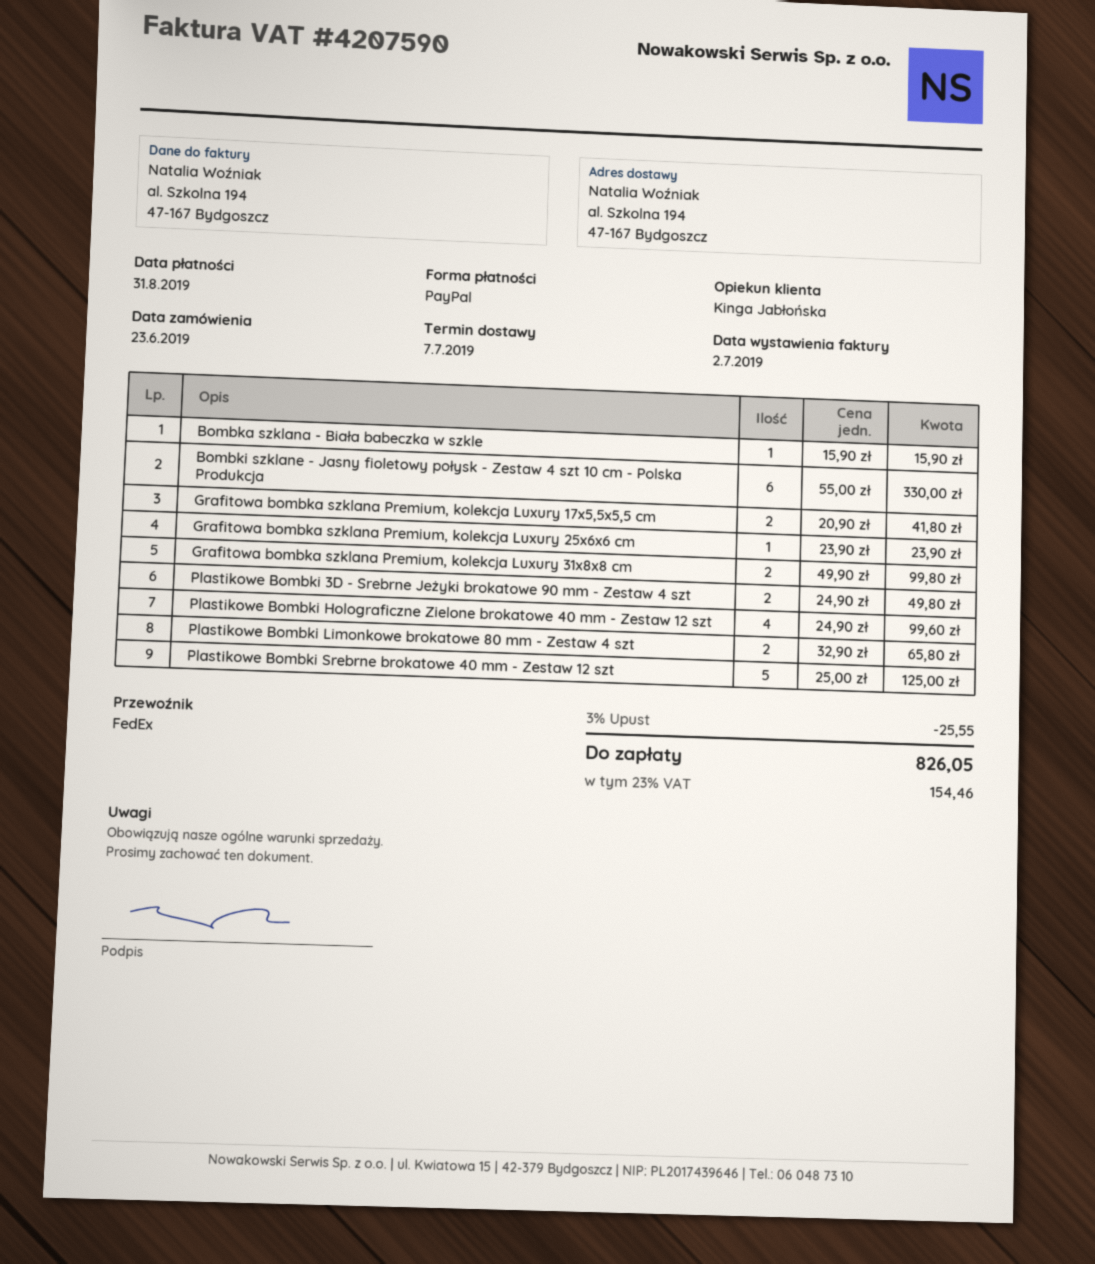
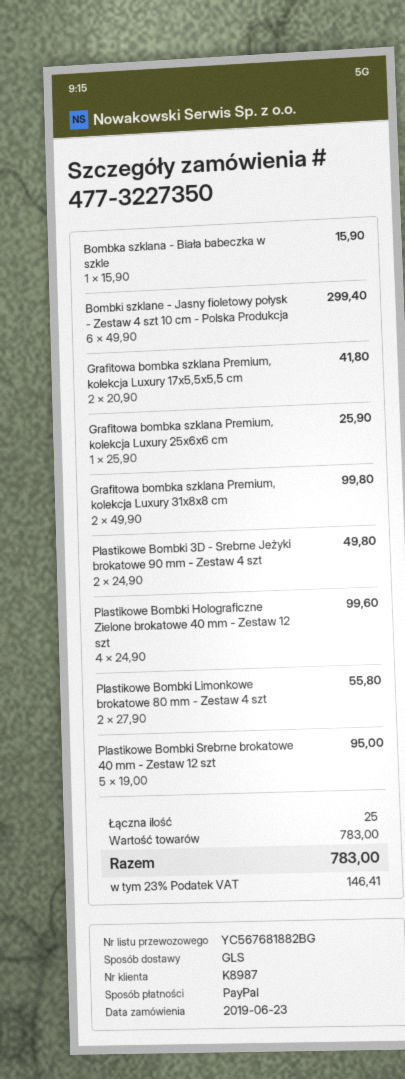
shipping method: FedEx -> GLS
Bombki szklane - Jasny fioletowy połysk - Zestaw 4 szt 10 cm - Polska Produkcja: 6 x 55.00 = 330.00 -> 6 x 49.90 = 299.40
Grafitowa bombka szklana Premium, kolekcja Luxury 25x6x6 cm: 1 x 23.90 = 23.90 -> 1 x 25.90 = 25.90
Plastikowe Bombki Limonkowe brokatowe 80 mm - Zestaw 4 szt: 2 x 32.90 = 65.80 -> 2 x 27.90 = 55.80
Plastikowe Bombki Srebrne brokatowe 40 mm - Zestaw 12 szt: 5 x 25.00 = 125.00 -> 5 x 19.00 = 95.00
discount: 3% = 25.55 -> none
tax: 23% = 154.46 -> 23% = 146.41
total: 826.05 -> 783.00

